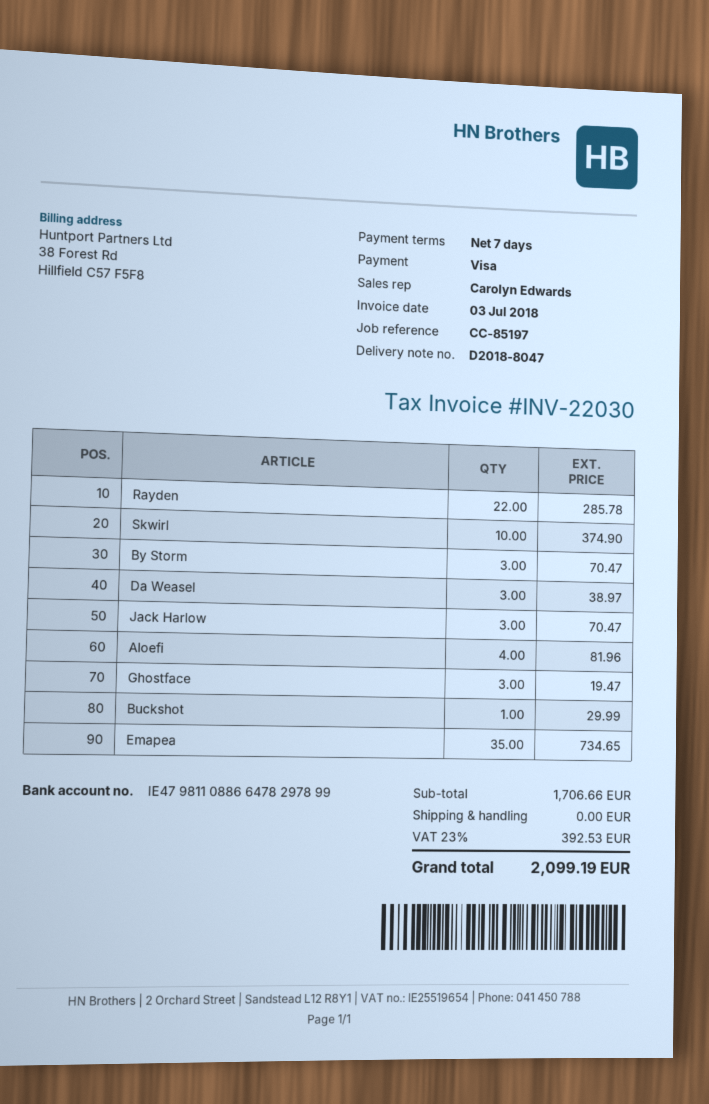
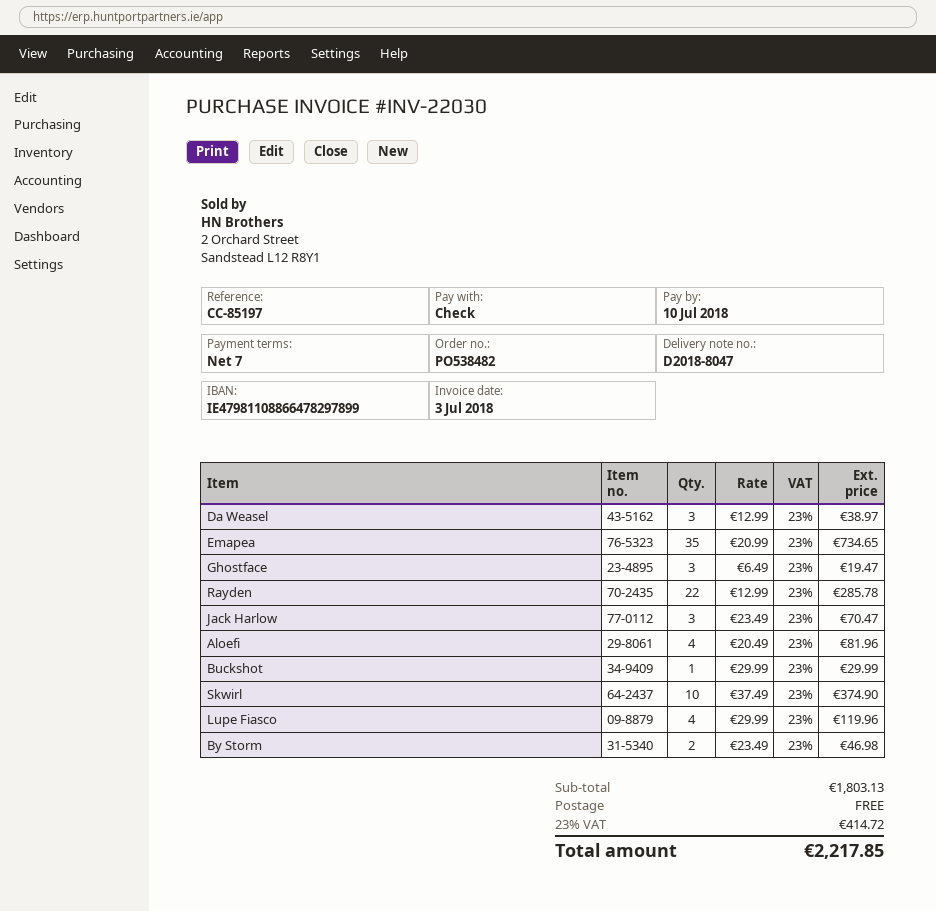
payment method: Visa -> cheque
By Storm: 3 for 70.47 -> 2 for 46.98
Lupe Fiasco: none -> 4 for 119.96
subtotal: 1706.66 -> 1803.13
tax: 23% = 392.53 -> 23% = 414.72
total: 2099.19 -> 2217.85

